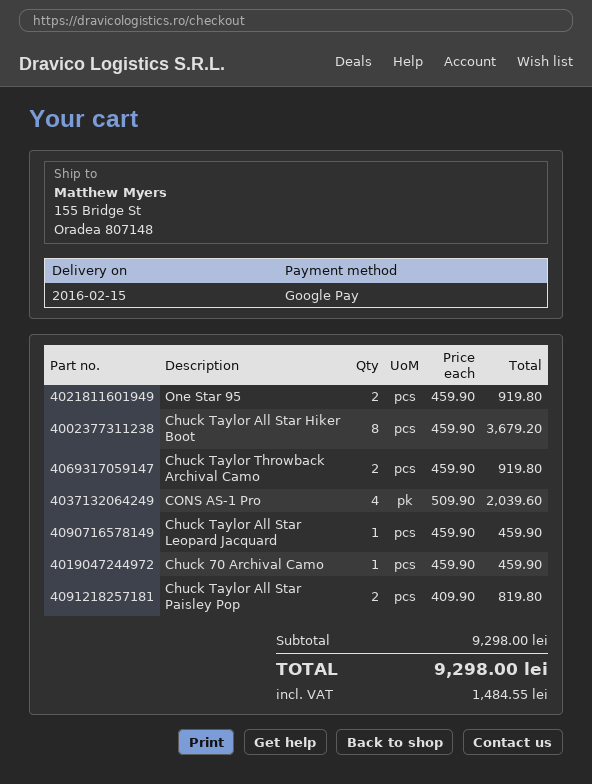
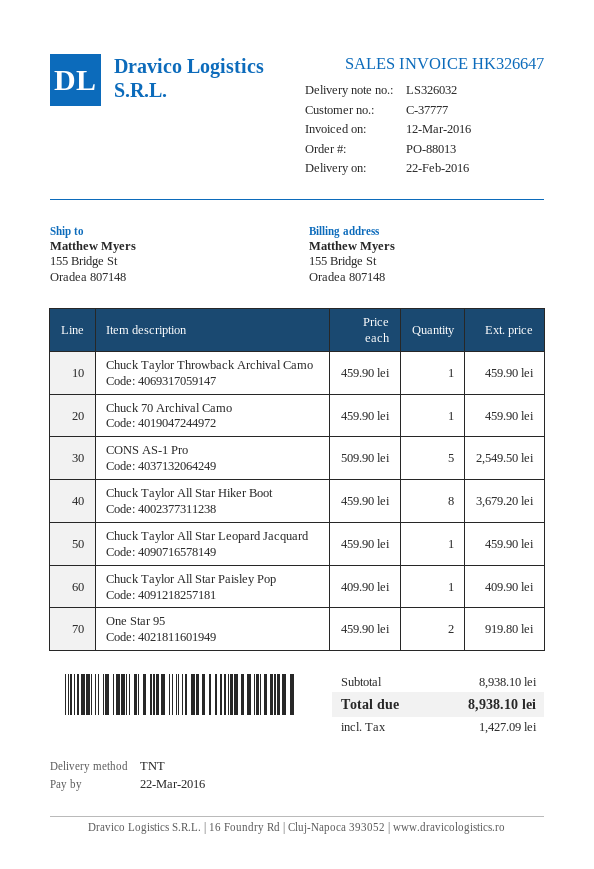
delivery date: 2016-02-15 -> 2016-02-22
Chuck Taylor Throwback Archival Camo: 2 x 459.90 = 919.80 -> 1 x 459.90 = 459.90
CONS AS-1 Pro: 4 x 509.90 = 2039.60 -> 5 x 509.90 = 2549.50
Chuck Taylor All Star Paisley Pop: 2 x 409.90 = 819.80 -> 1 x 409.90 = 409.90
subtotal: 9298.00 -> 8938.10
tax: 1484.55 -> 1427.09
total: 9298.00 -> 8938.10

